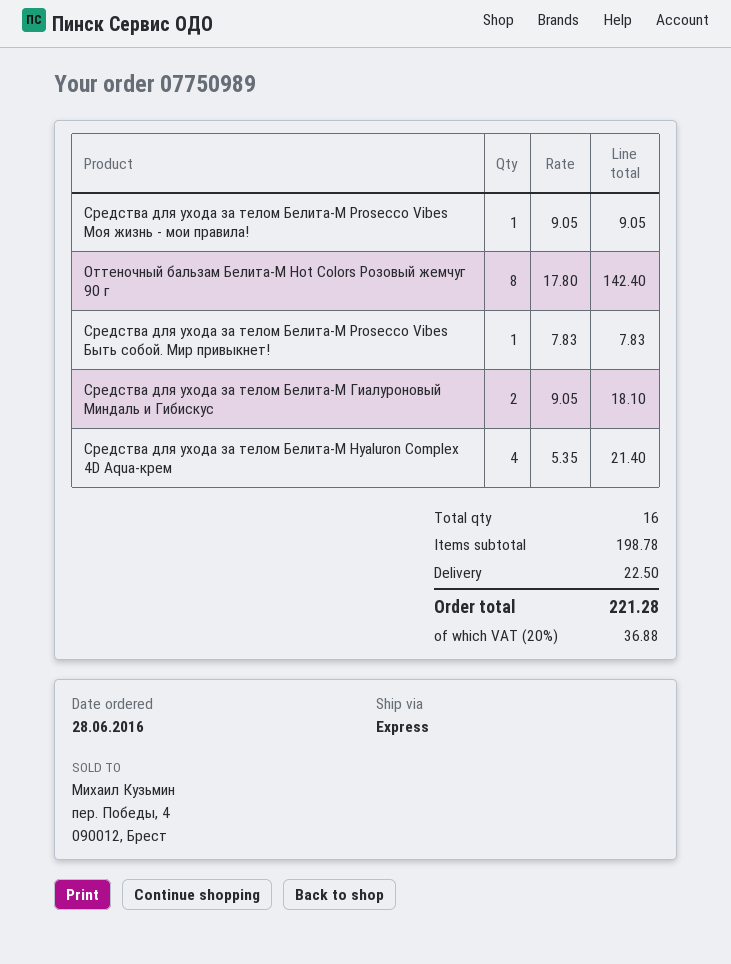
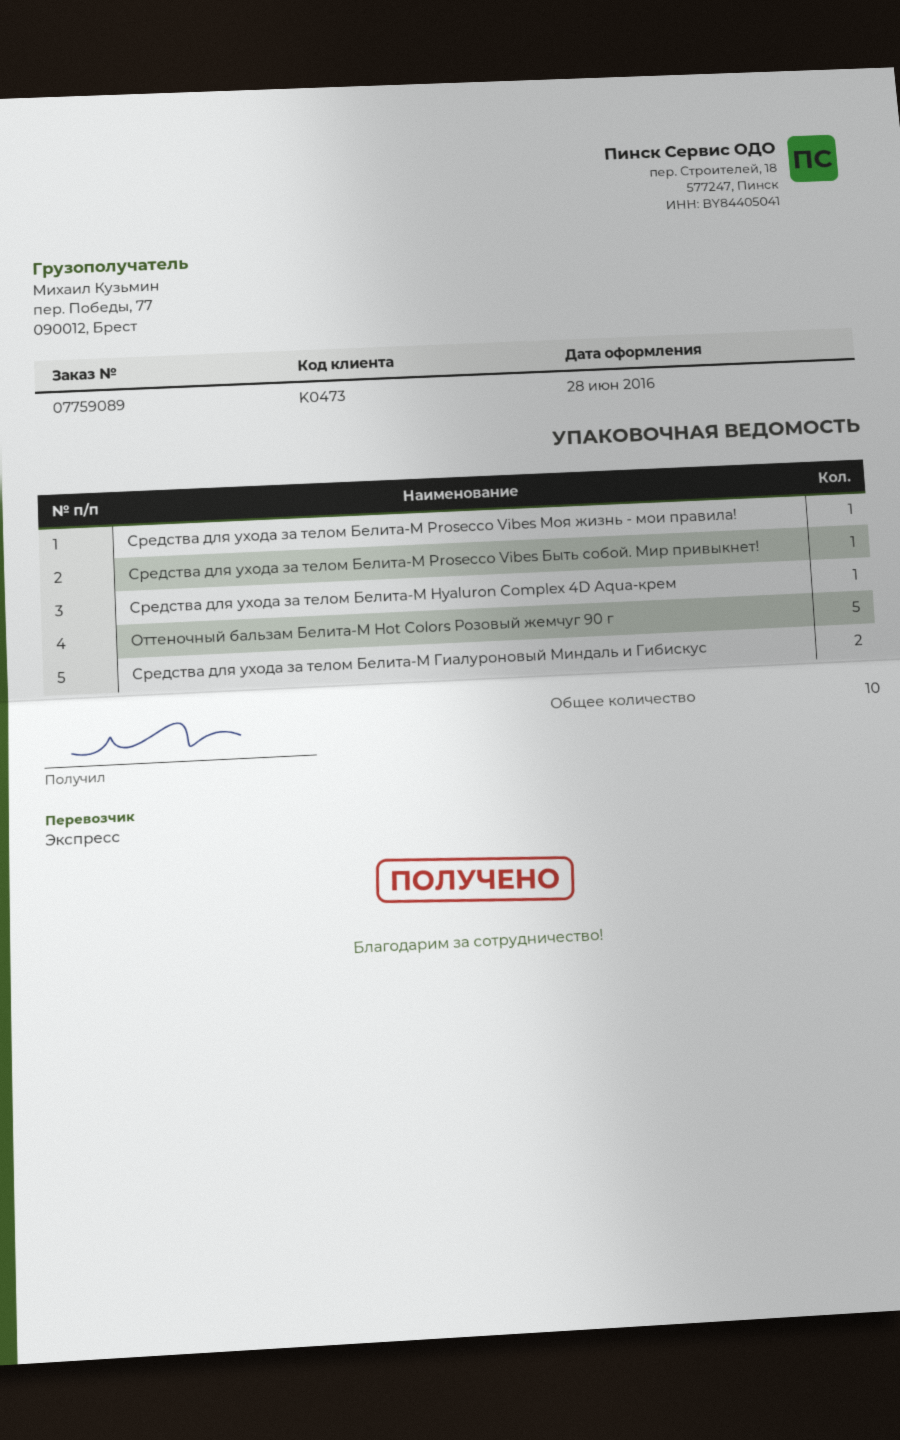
order number: 07750989 -> 07759089
Оттеночный бальзам Белита-М Hot Colors Розовый жемчуг 90 г: 8 -> 5
Средства для ухода за телом Белита-М Hyaluron Complex 4D Aqua-крем: 4 -> 1
total quantity: 16 -> 10

